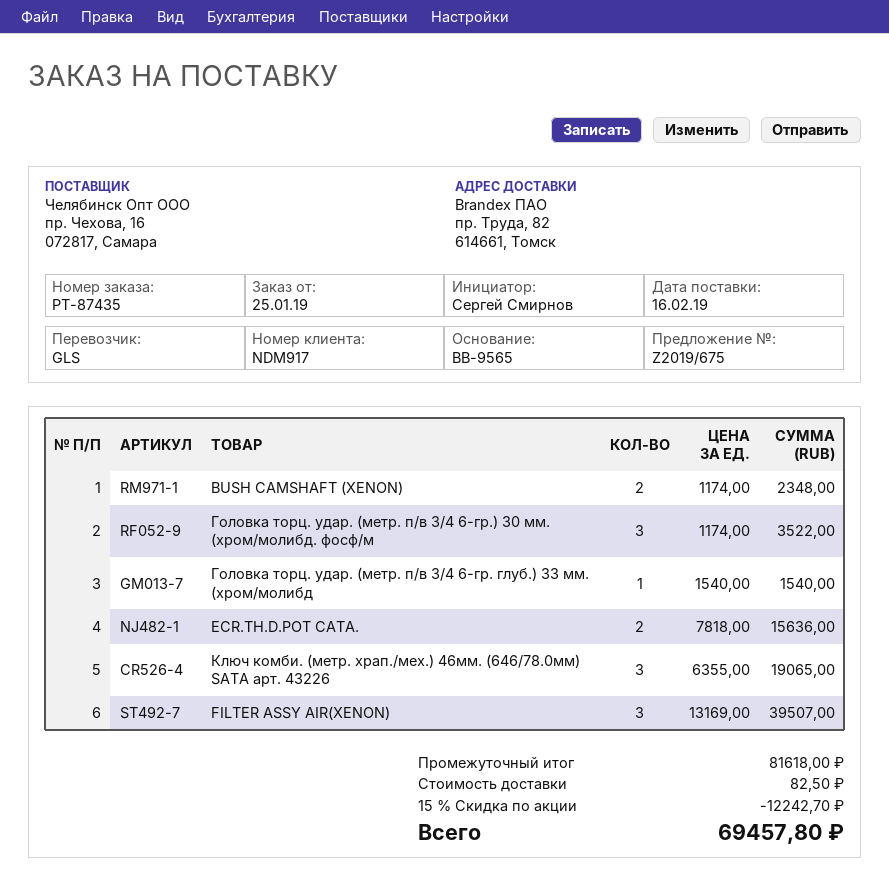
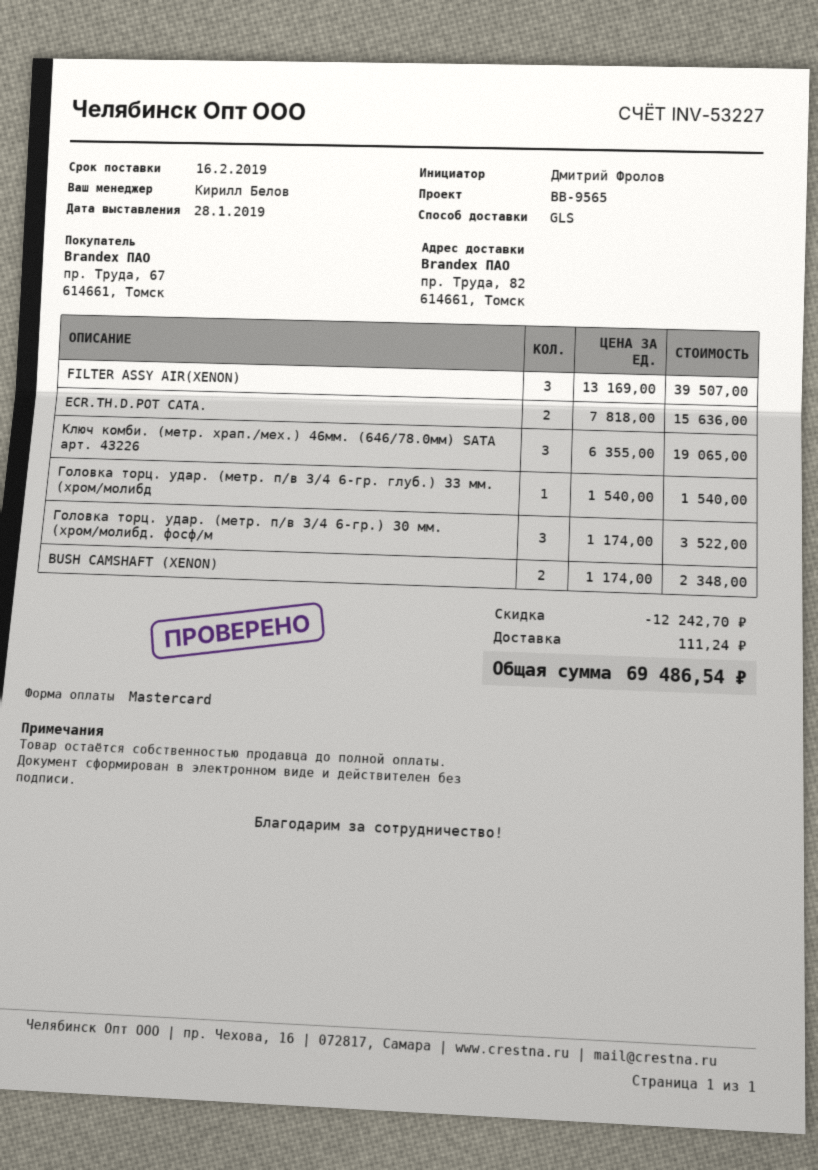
ordered by: Сергей Смирнов -> Дмитрий Фролов
shipping: 82.50 -> 111.24
total: 69457.80 -> 69486.54

